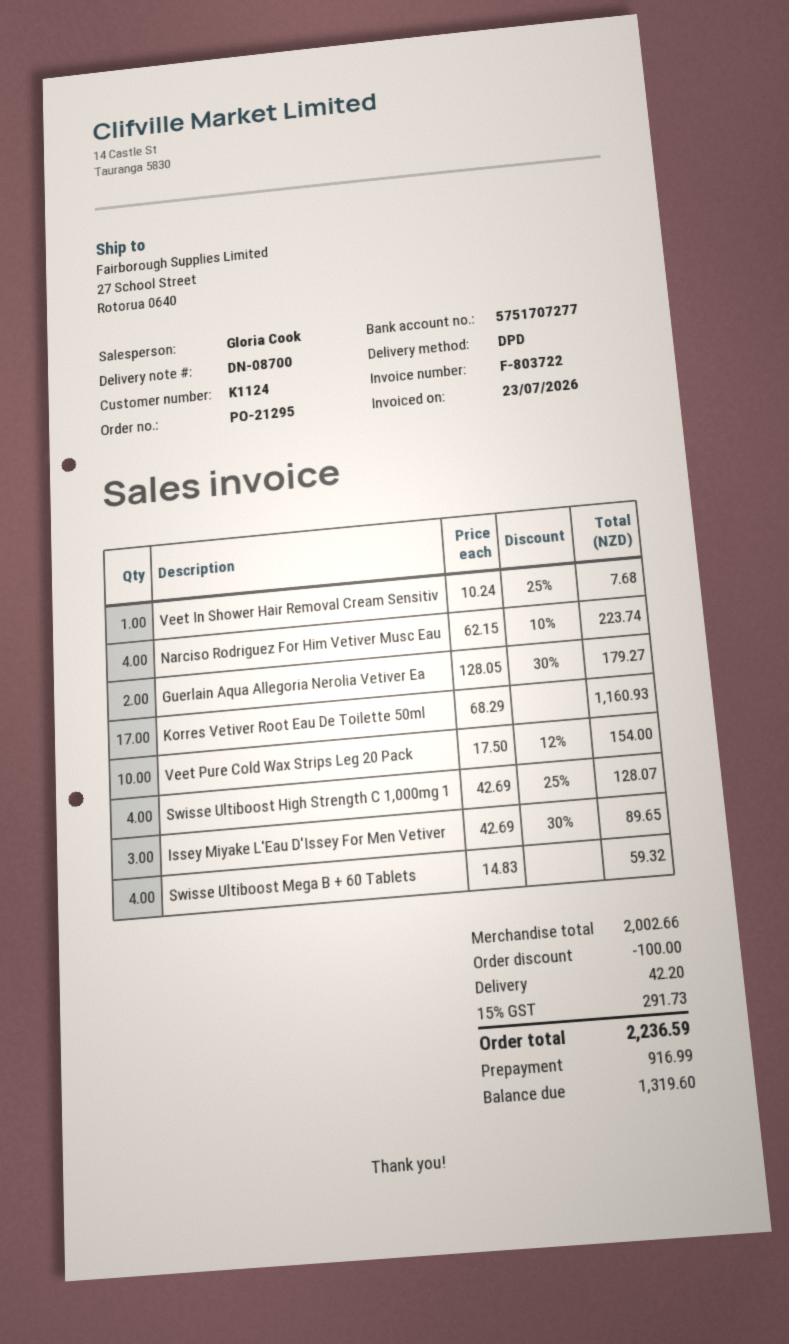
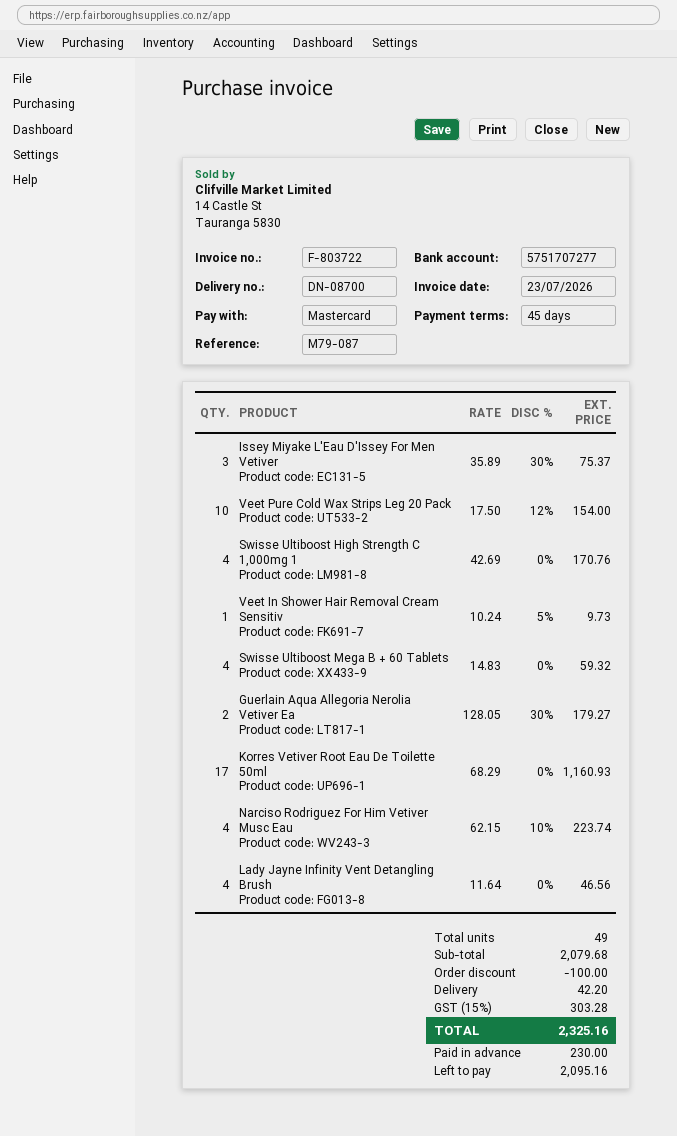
Veet In Shower Hair Removal Cream Sensitiv: 1 x 10.24 - 25% = 7.68 -> 1 x 10.24 - 5% = 9.73
Swisse Ultiboost High Strength C 1,000mg 1: 4 x 42.69 - 25% = 128.07 -> 4 x 42.69 = 170.76
Issey Miyake L'Eau D'Issey For Men Vetiver: 3 x 42.69 - 30% = 89.65 -> 3 x 35.89 - 30% = 75.37
Lady Jayne Infinity Vent Detangling Brush: none -> 4 x 11.64 = 46.56
subtotal: 2002.66 -> 2079.68
tax: 15% = 291.73 -> 15% = 303.28
total: 2236.59 -> 2325.16
deposit: 916.99 -> 230.00
balance: 1319.60 -> 2095.16

